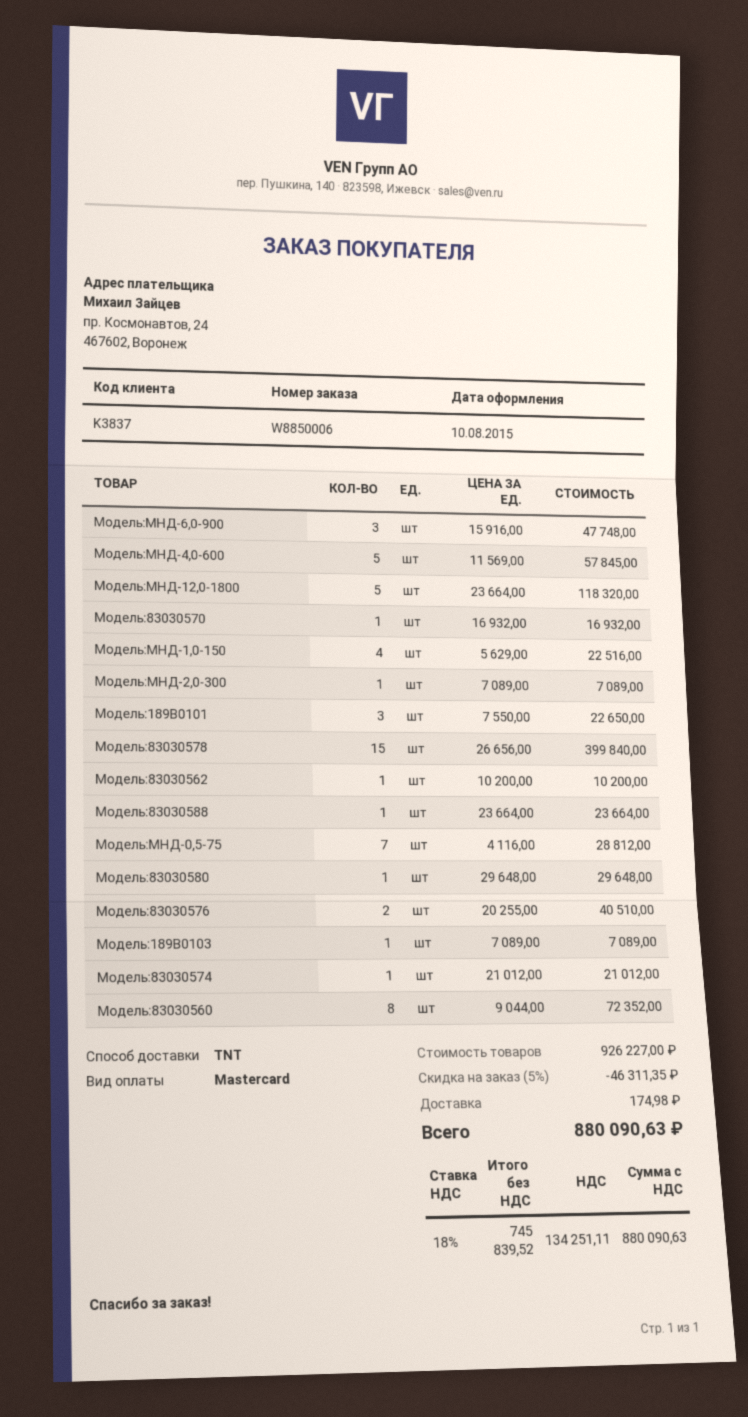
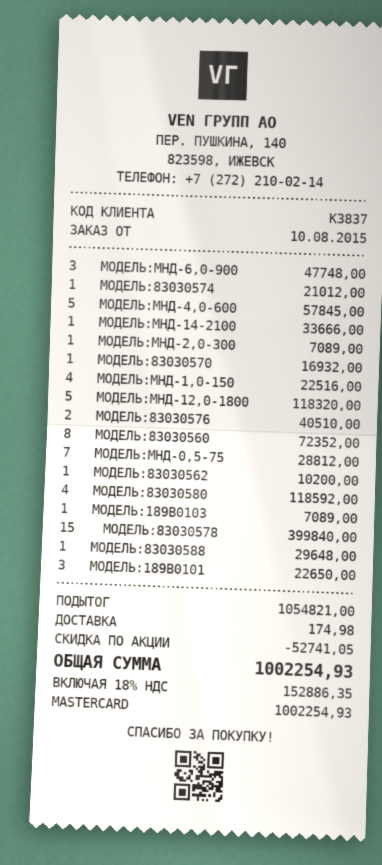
Модель:83030588: 1 for 23664.00 -> 1 for 29648.00
Модель:83030580: 1 for 29648.00 -> 4 for 118592.00
МОДЕЛЬ:МНД-14-2100: none -> 1 for 33666.00
subtotal: 926227.00 -> 1054821.00
discount: 46311.35 -> 52741.05
tax: 18% = 134251.11 -> 18% = 152886.35
total: 880090.63 -> 1002254.93

